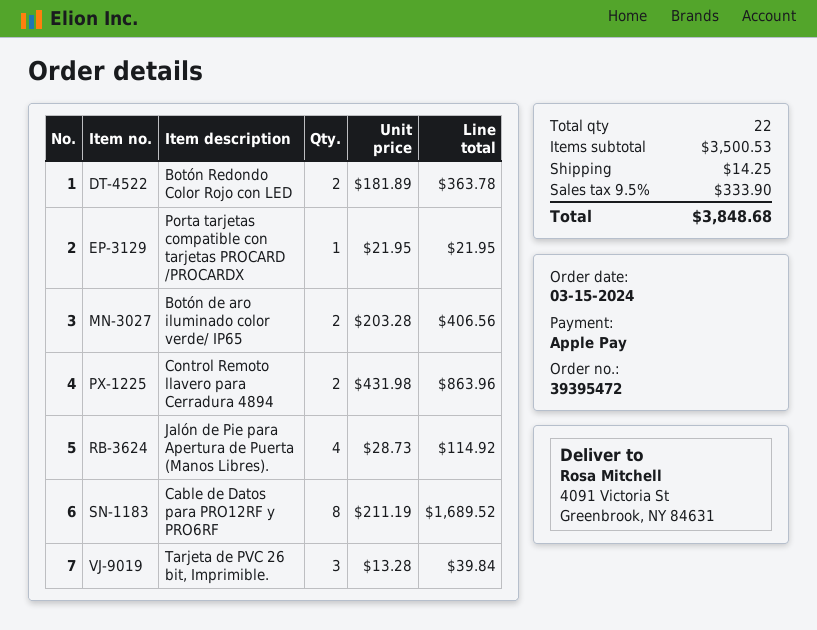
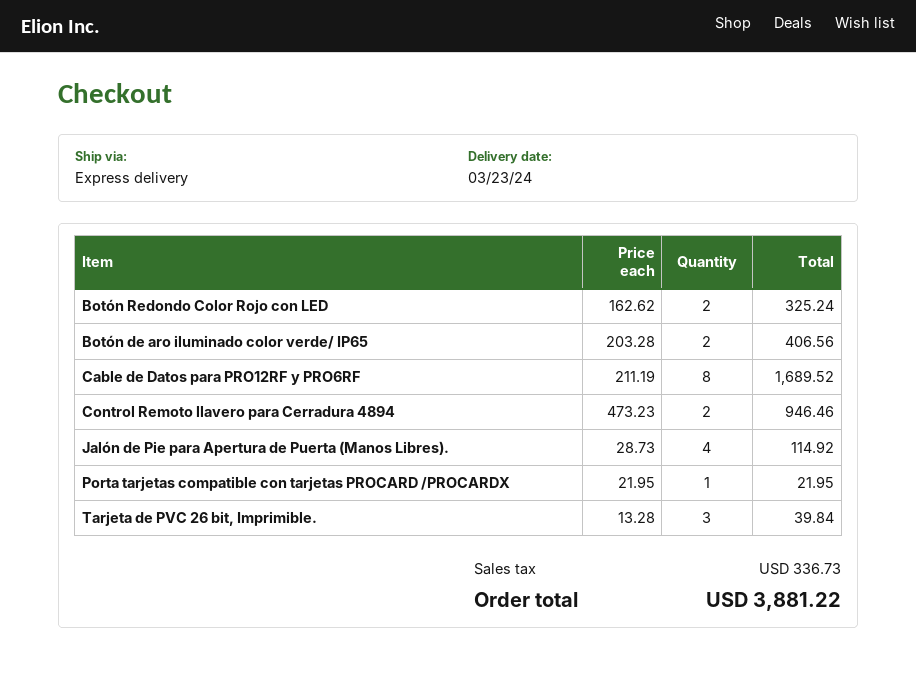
Botón Redondo Color Rojo con LED: 2 x 181.89 = 363.78 -> 2 x 162.62 = 325.24
Control Remoto llavero para Cerradura 4894: 2 x 431.98 = 863.96 -> 2 x 473.23 = 946.46
shipping: 14.25 -> none
tax: 333.90 -> 336.73
total: 3848.68 -> 3881.22

